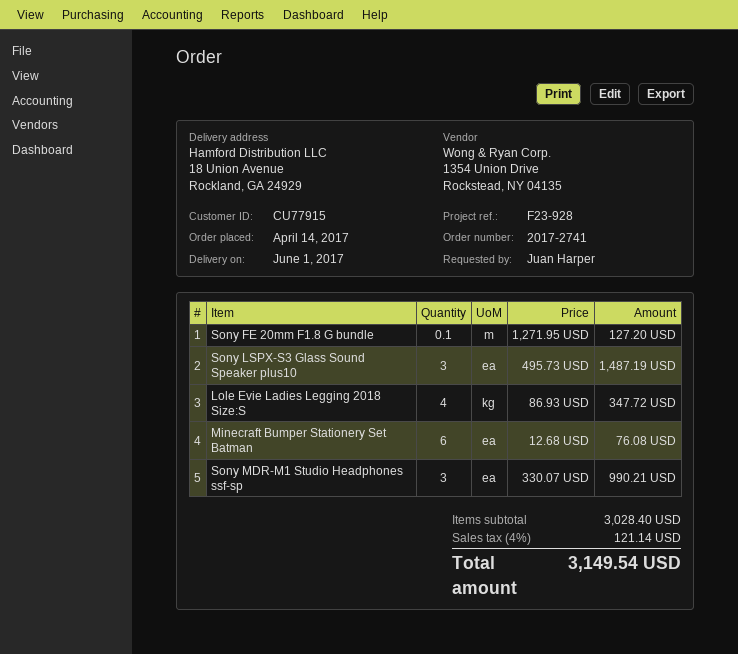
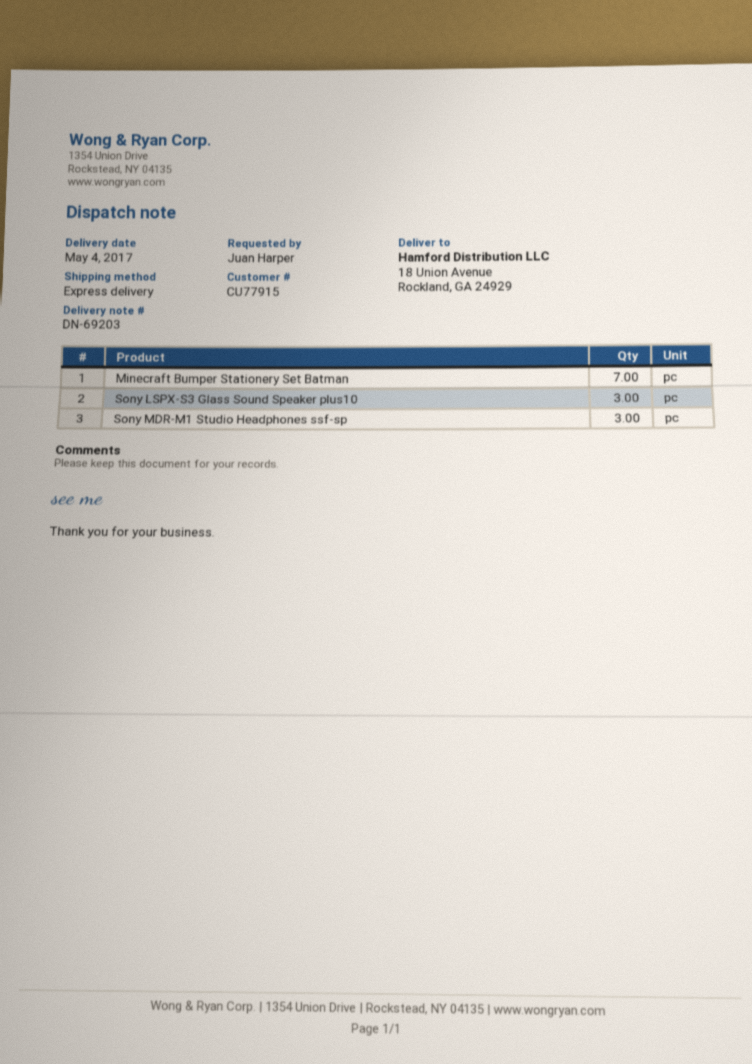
delivery date: 2017-06-01 -> 2017-05-04
Sony FE 20mm F1.8 G bundle: 0.1 -> none
Lole Evie Ladies Legging 2018 Size:S: 4 -> none
Minecraft Bumper Stationery Set Batman: 6 -> 7

